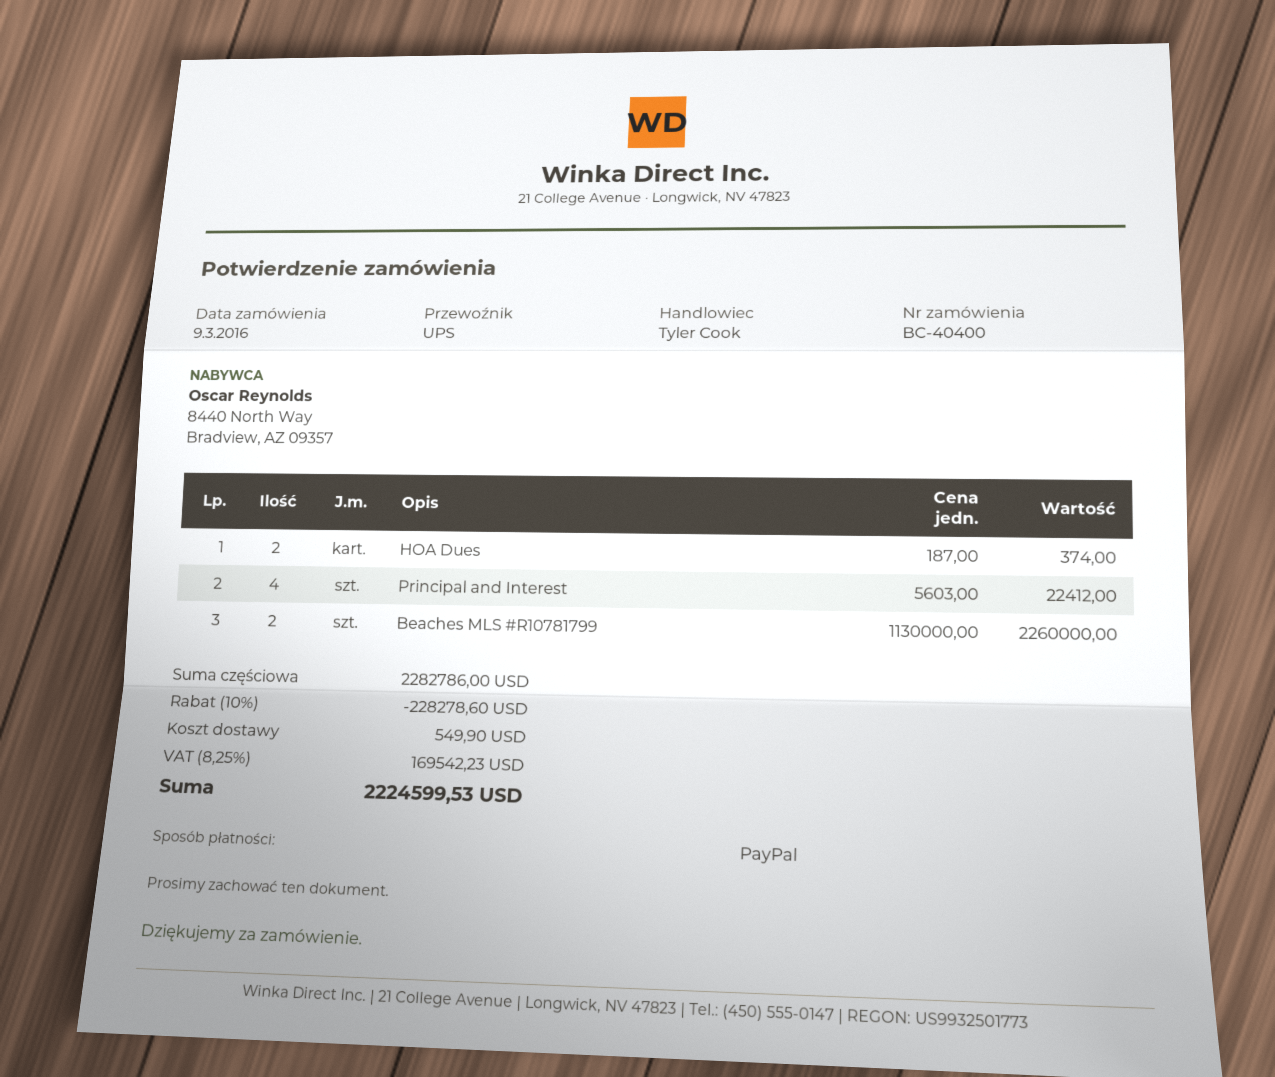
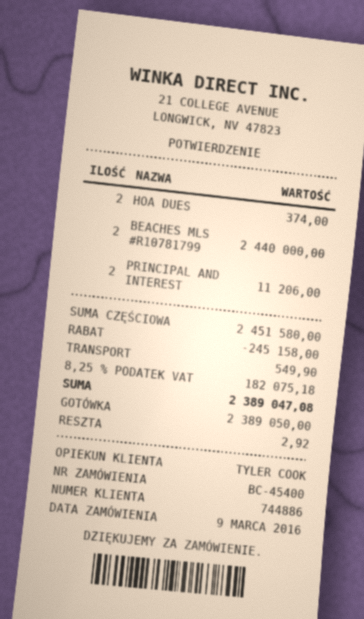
order number: BC-40400 -> BC-45400
payment method: PayPal -> cash
Principal and Interest: 4 for 22412.00 -> 2 for 11206.00
Beaches MLS #R10781799: 2 for 2260000.00 -> 2 for 2440000.00
subtotal: 2282786.00 -> 2451580.00
discount: 228278.60 -> 245158.00
tax: 8.25% = 169542.23 -> 8.25% = 182075.18
total: 2224599.53 -> 2389047.08

